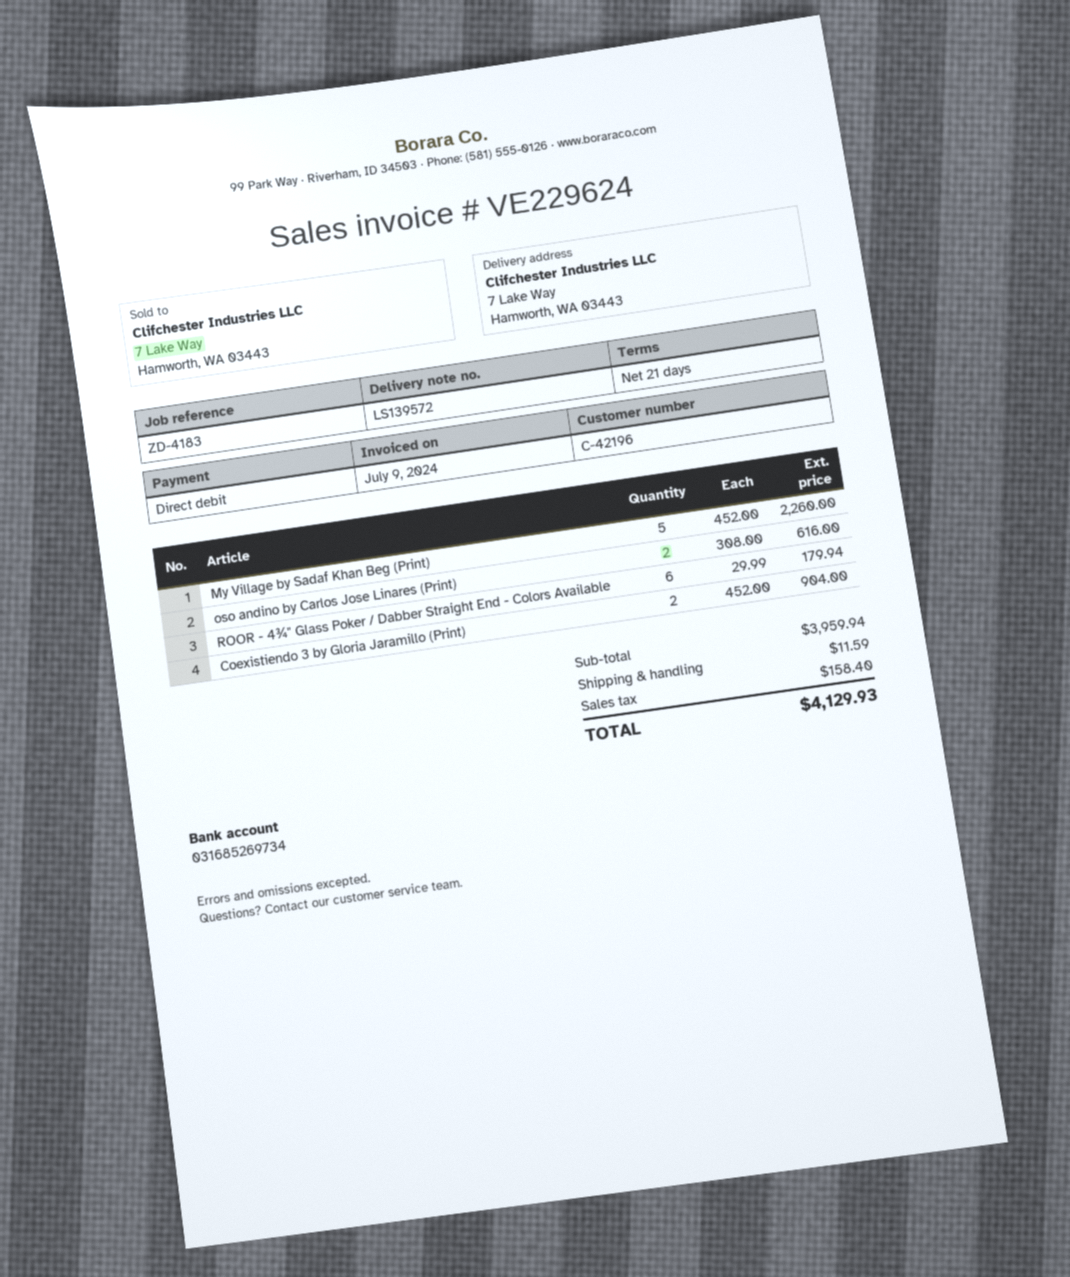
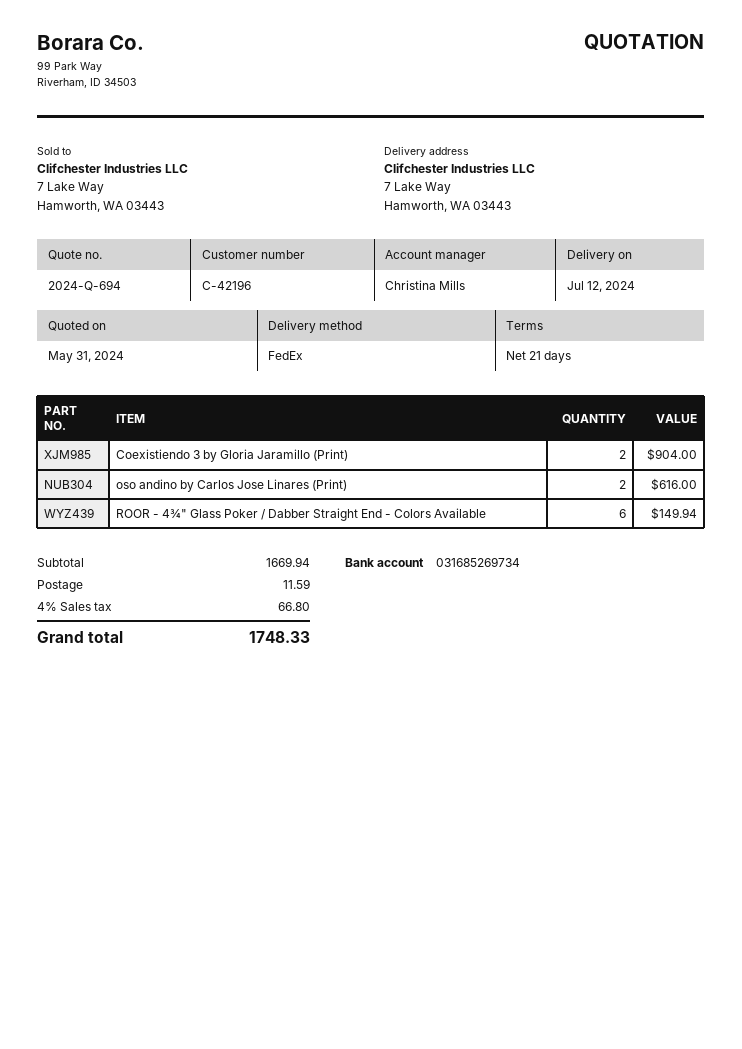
My Village by Sadaf Khan Beg (Print): 5 for 2260.00 -> none
ROOR - 4¾" Glass Poker / Dabber Straight End - Colors Available: 6 for 179.94 -> 6 for 149.94
subtotal: 3959.94 -> 1669.94
tax: 158.40 -> 66.80
total: 4129.93 -> 1748.33

